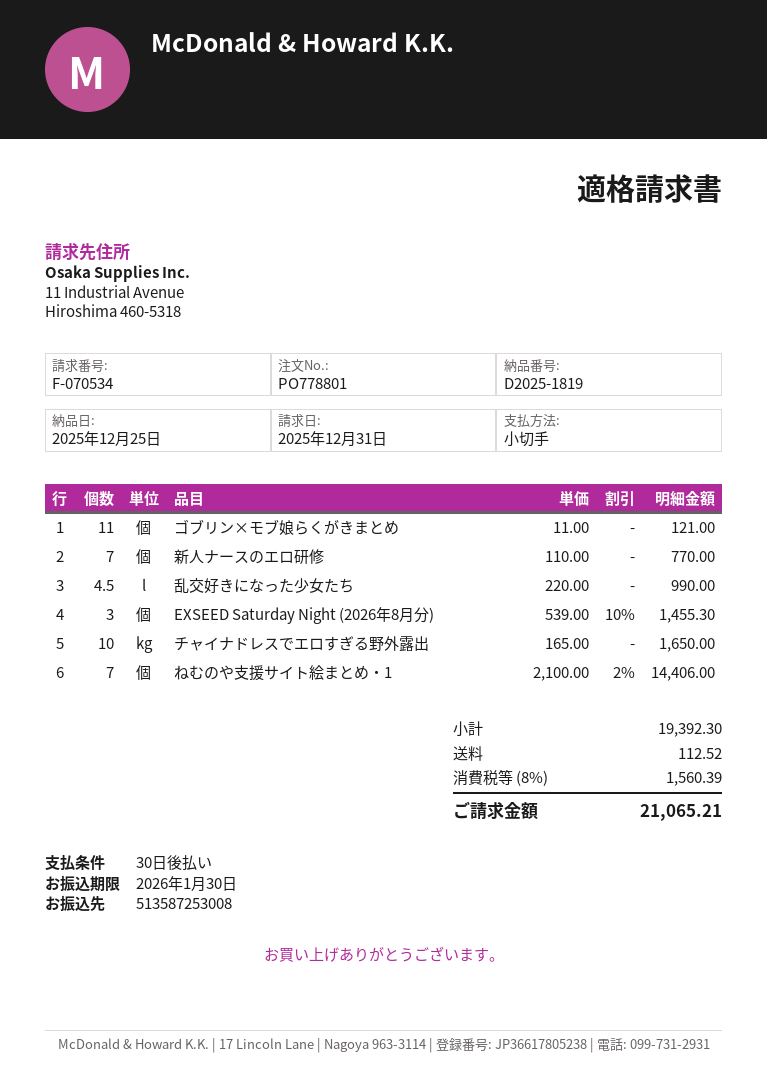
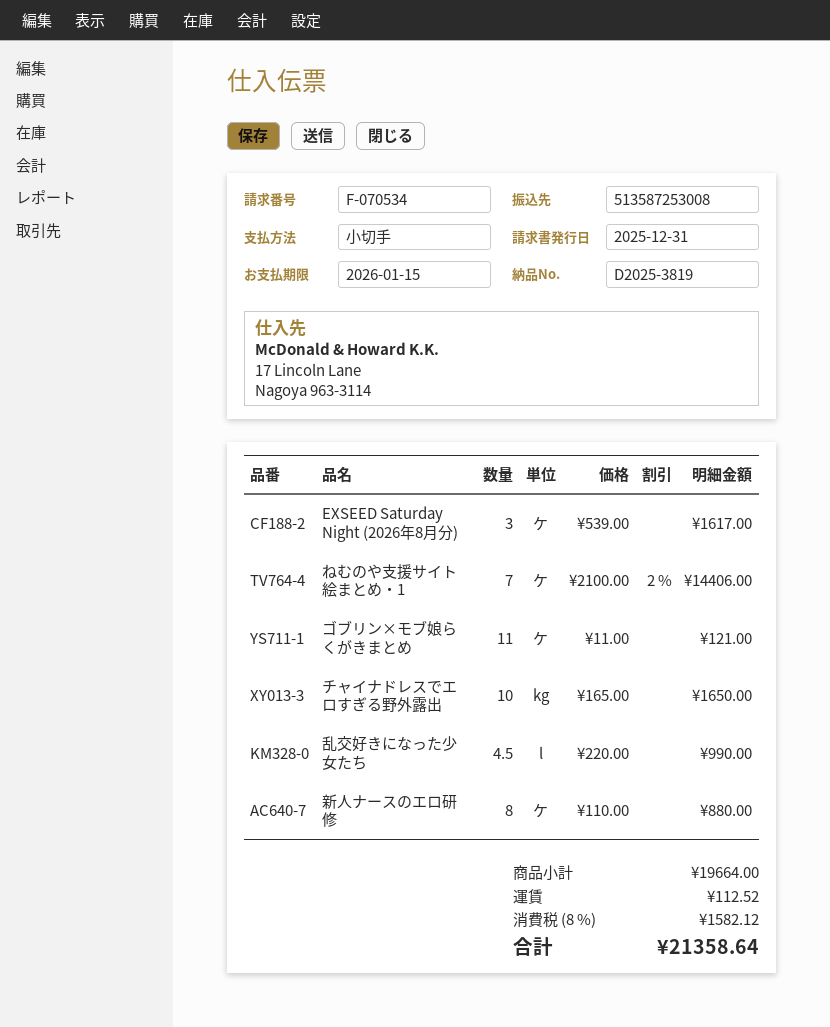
delivery note number: D2025-1819 -> D2025-3819
due date: 2026-01-30 -> 2026-01-15
新人ナースのエロ研修: 7 x 110.00 = 770.00 -> 8 x 110.00 = 880.00
EXSEED Saturday Night (2026年8月分): 3 x 539.00 - 10% = 1455.30 -> 3 x 539.00 = 1617.00
subtotal: 19392.30 -> 19664.00
tax: 8% = 1560.39 -> 8% = 1582.12
total: 21065.21 -> 21358.64

